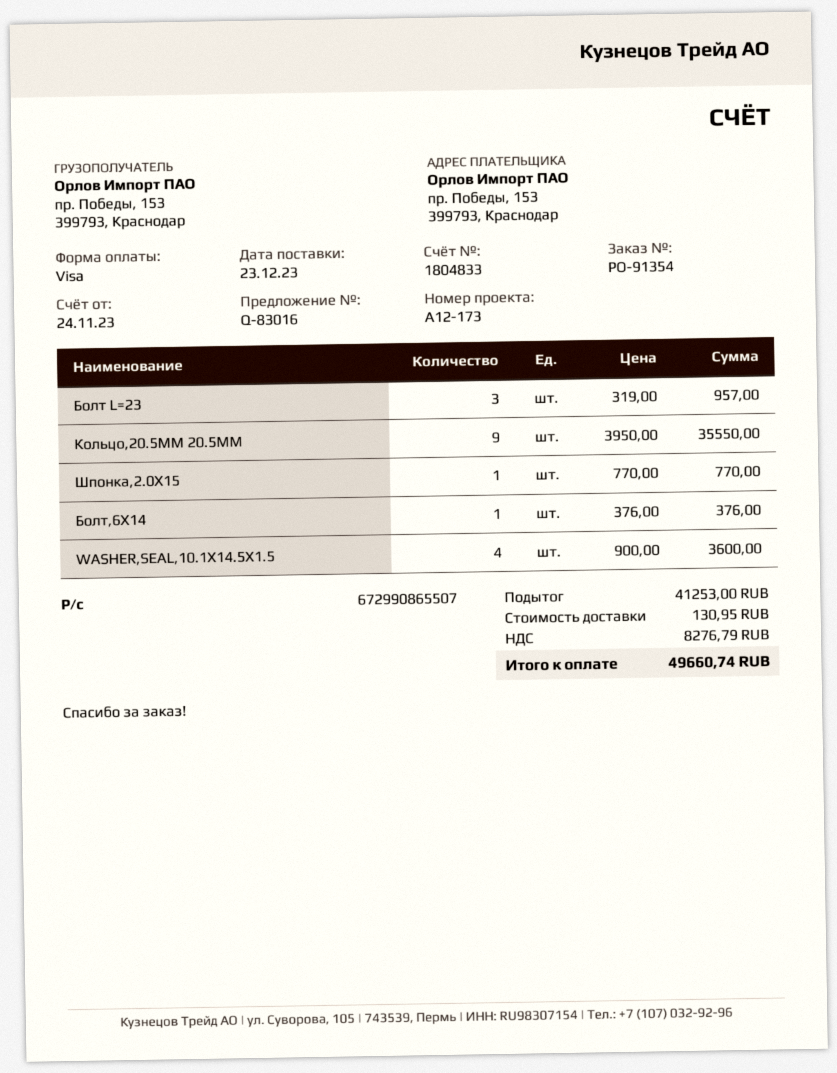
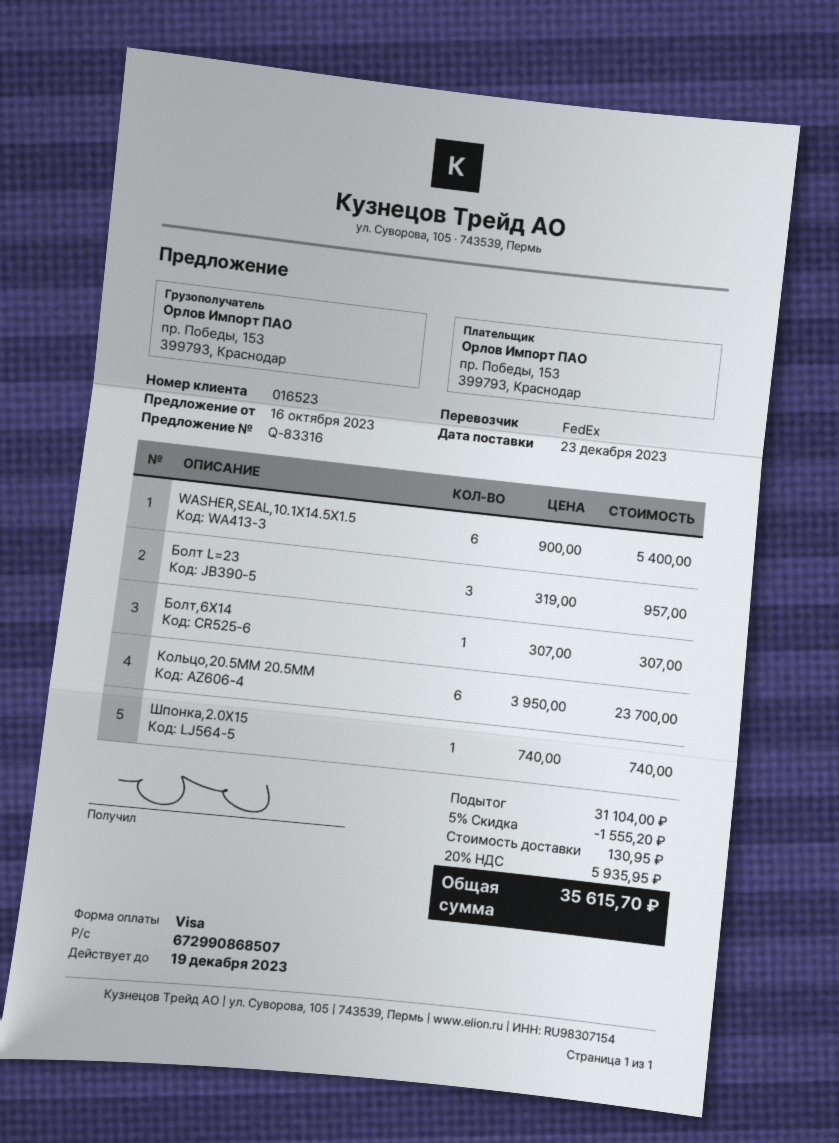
quote number: Q-83016 -> Q-83316
bank account: 672990865507 -> 672990868507
Кольцо,20.5MM 20.5MM: 9 x 3950.00 = 35550.00 -> 6 x 3950.00 = 23700.00
Шпонка,2.0X15: 1 x 770.00 = 770.00 -> 1 x 740.00 = 740.00
Болт,6X14: 1 x 376.00 = 376.00 -> 1 x 307.00 = 307.00
WASHER,SEAL,10.1X14.5X1.5: 4 x 900.00 = 3600.00 -> 6 x 900.00 = 5400.00
subtotal: 41253.00 -> 31104.00
discount: none -> 5% = 1555.20
tax: 8276.79 -> 5935.95
total: 49660.74 -> 35615.70

